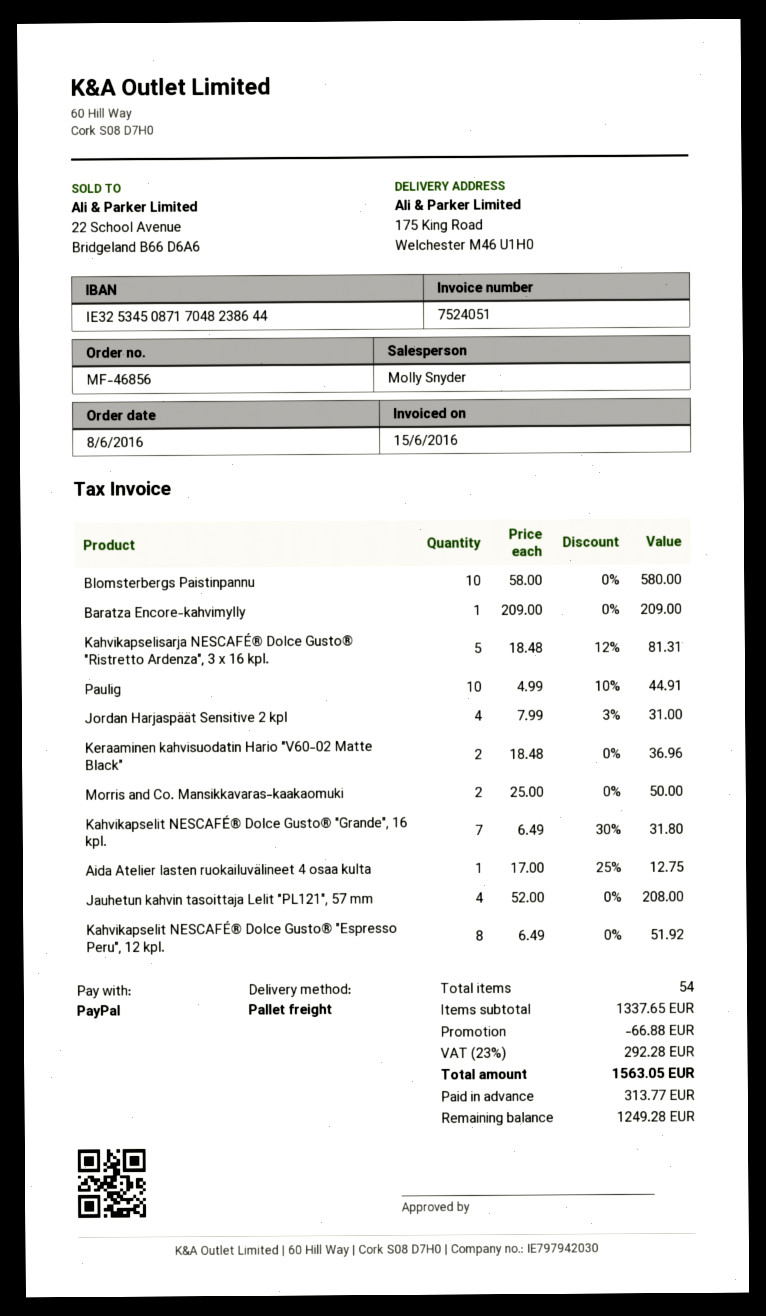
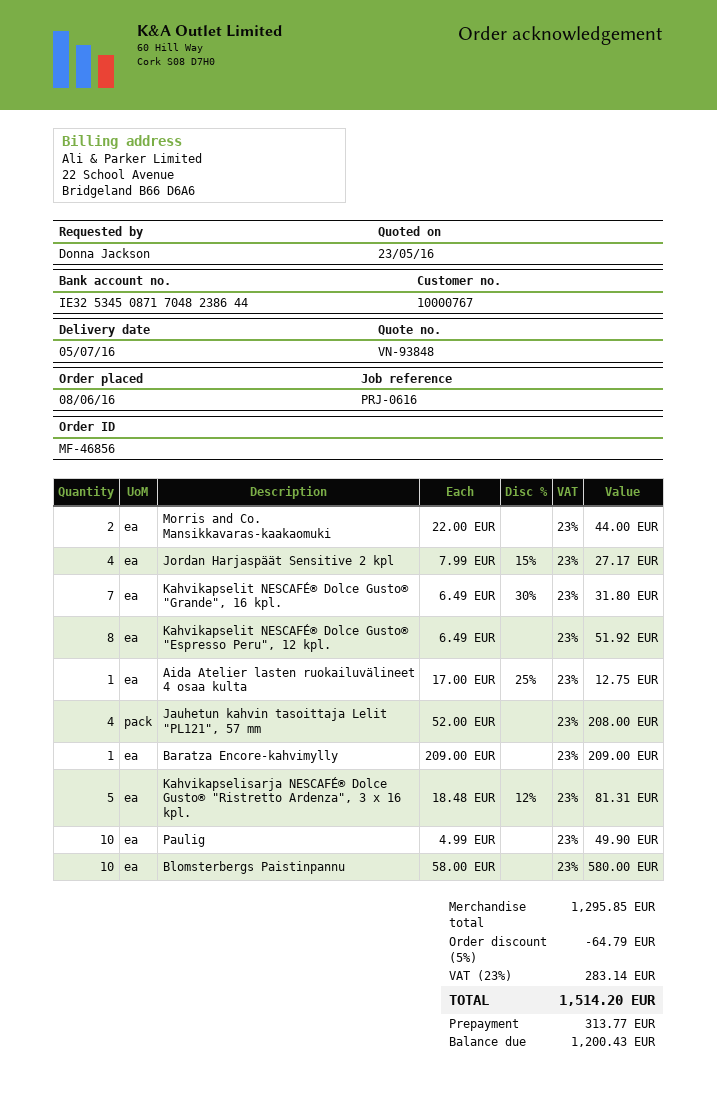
Paulig: 10 x 4.99 - 10% = 44.91 -> 10 x 4.99 = 49.90
Jordan Harjaspäät Sensitive 2 kpl: 4 x 7.99 - 3% = 31.00 -> 4 x 7.99 - 15% = 27.17
Keraaminen kahvisuodatin Hario "V60-02 Matte Black": 2 x 18.48 = 36.96 -> none
Morris and Co. Mansikkavaras-kaakaomuki: 2 x 25.00 = 50.00 -> 2 x 22.00 = 44.00
subtotal: 1337.65 -> 1295.85
discount: 66.88 -> 64.79
tax: 23% = 292.28 -> 23% = 283.14
total: 1563.05 -> 1514.20
balance: 1249.28 -> 1200.43

